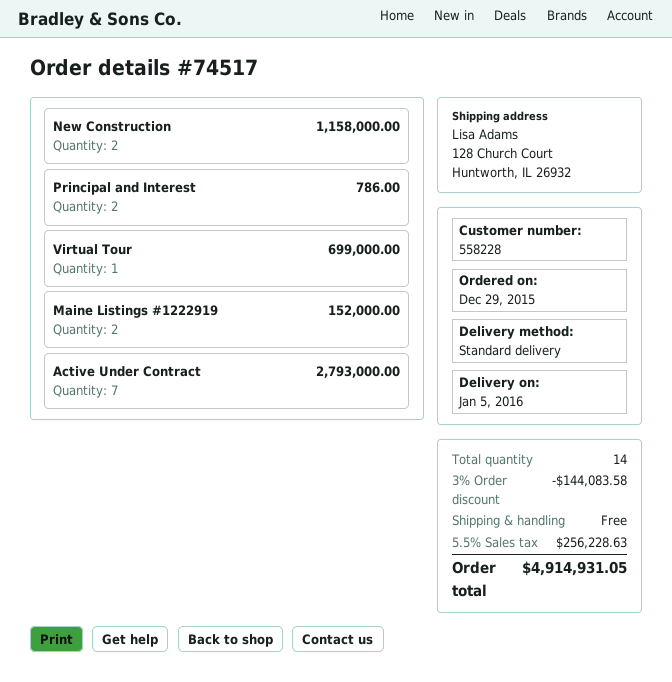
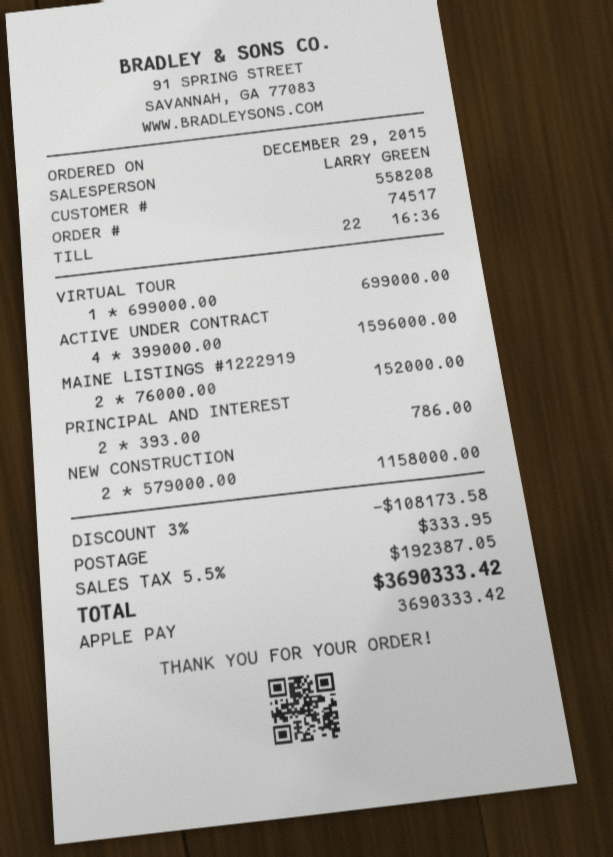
customer number: 558228 -> 558208
Active Under Contract: 7 for 2793000.00 -> 4 for 1596000.00
discount: 3% = 144083.58 -> 3% = 108173.58
shipping: 0.00 -> 333.95
tax: 5.5% = 256228.63 -> 5.5% = 192387.05
total: 4914931.05 -> 3690333.42

